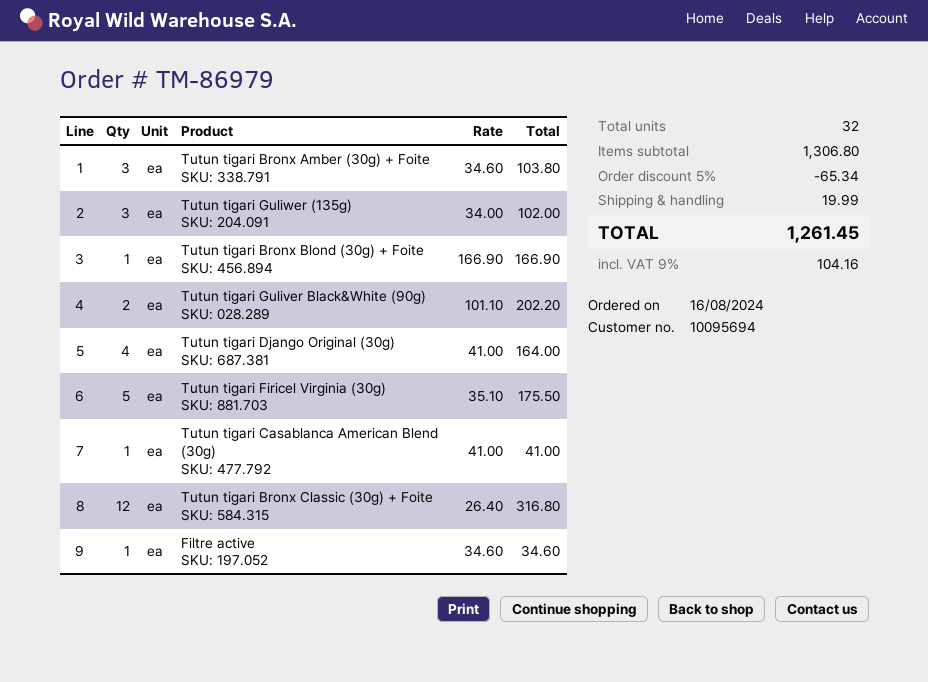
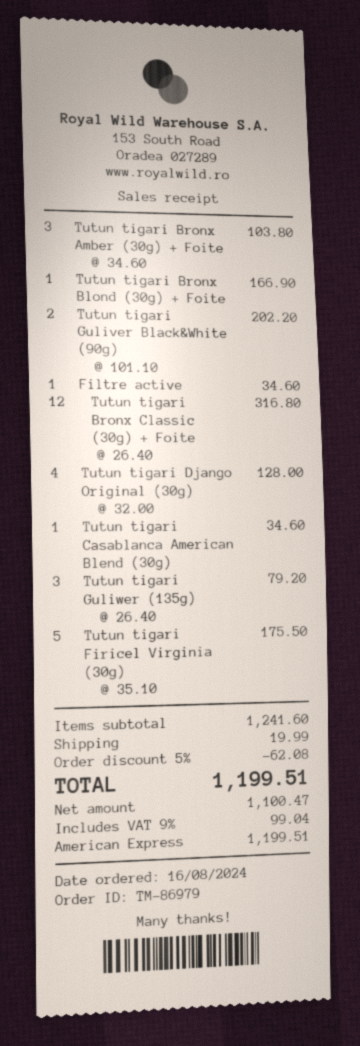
Tutun tigari Guliwer (135g): 3 x 34.00 = 102.00 -> 3 x 26.40 = 79.20
Tutun tigari Django Original (30g): 4 x 41.00 = 164.00 -> 4 x 32.00 = 128.00
Tutun tigari Casablanca American Blend (30g): 1 x 41.00 = 41.00 -> 1 x 34.60 = 34.60
subtotal: 1306.80 -> 1241.60
discount: 5% = 65.34 -> 5% = 62.08
tax: 9% = 104.16 -> 9% = 99.04
total: 1261.45 -> 1199.51

